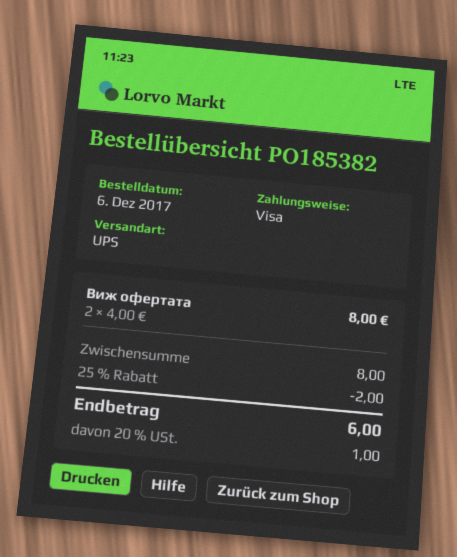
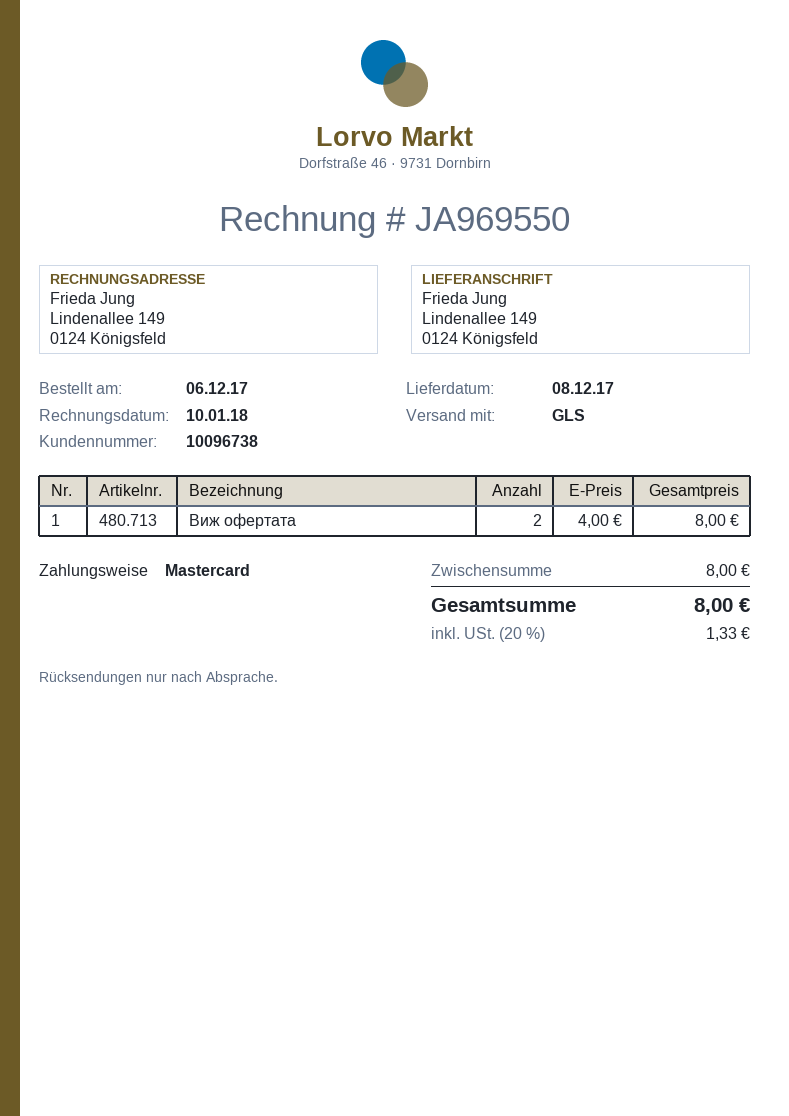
payment method: Visa -> Mastercard
shipping method: UPS -> GLS
discount: 25% = 2.00 -> none
tax: 20% = 1.00 -> 20% = 1.33
total: 6.00 -> 8.00

